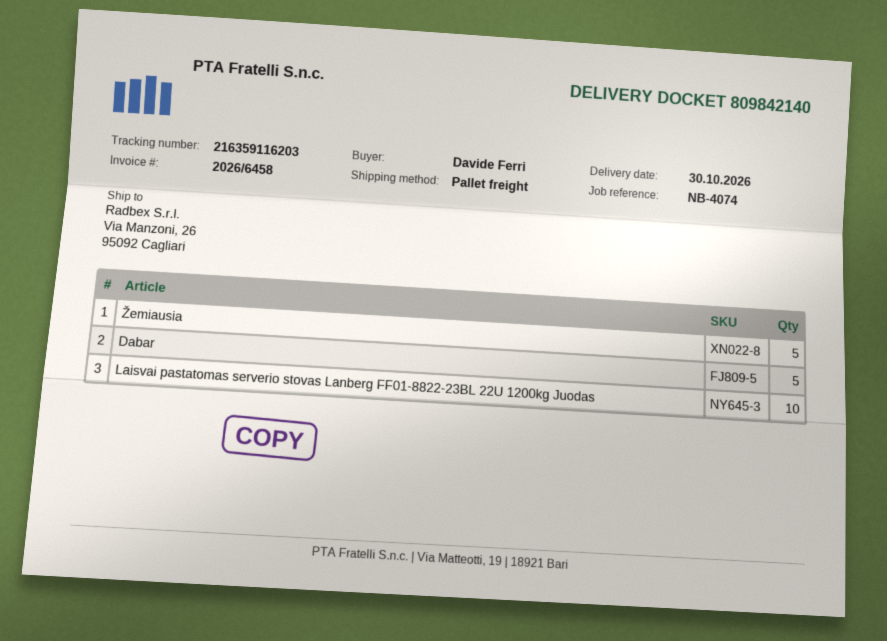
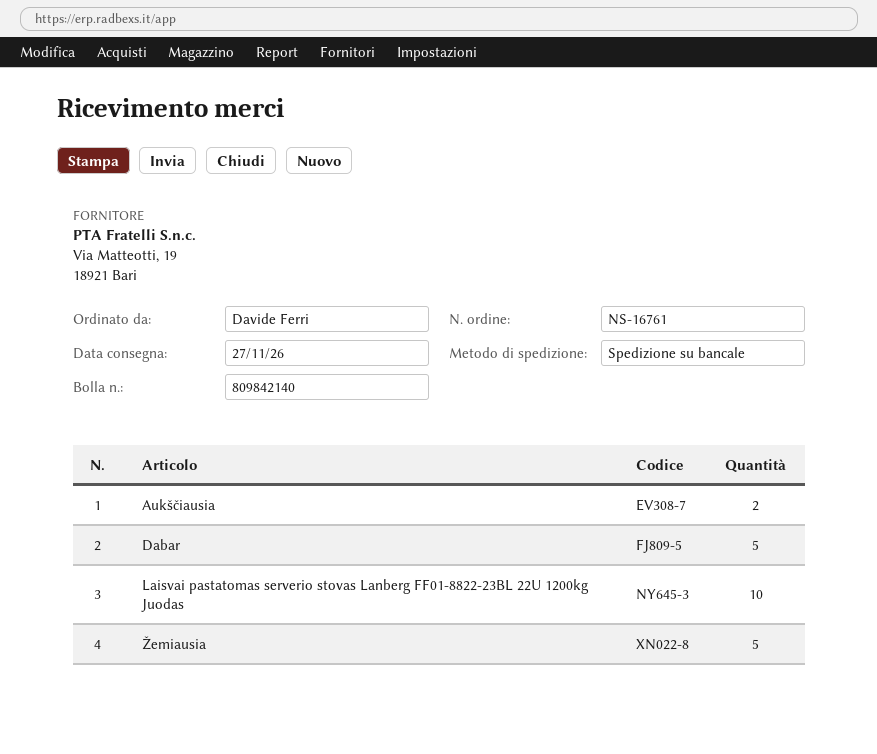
delivery date: 2026-10-30 -> 2026-11-27
Aukščiausia: none -> 2

